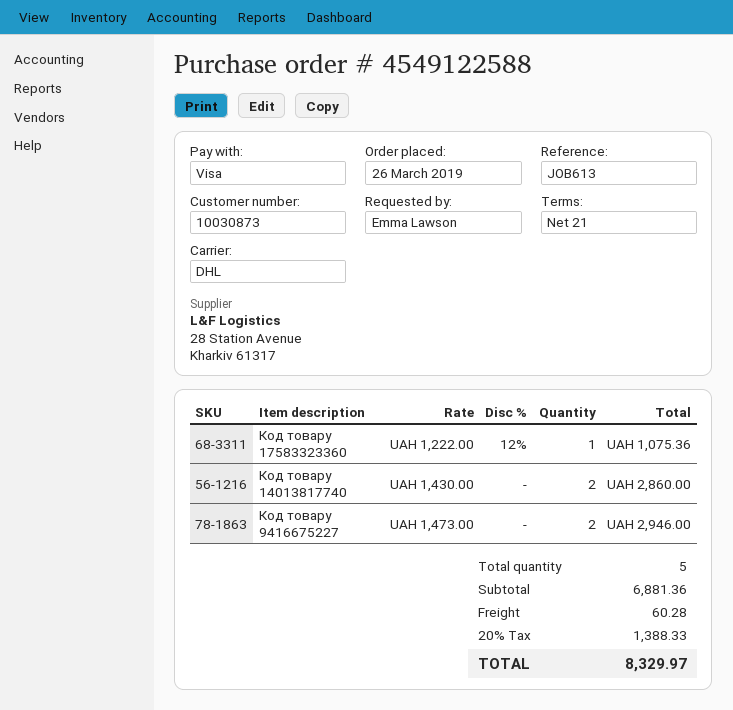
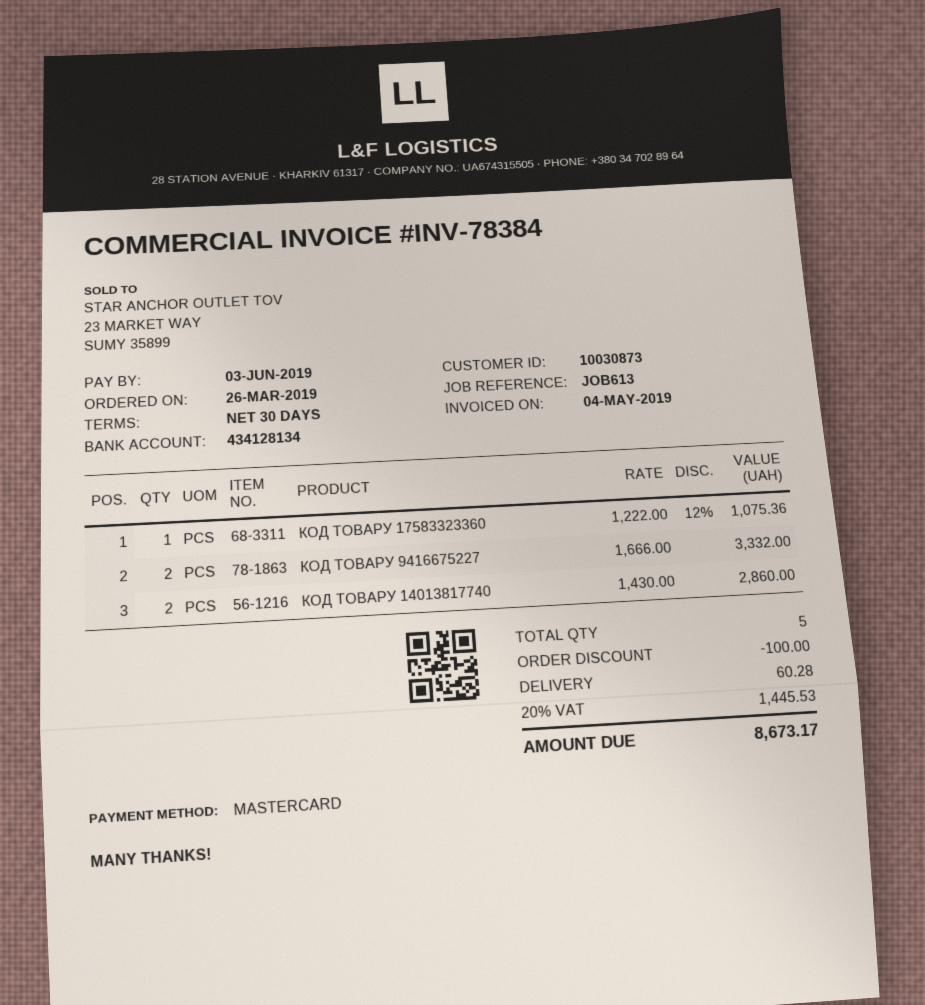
payment terms: 21 days -> 30 days
payment method: Visa -> Mastercard
Код товару 9416675227: 2 x 1473.00 = 2946.00 -> 2 x 1666.00 = 3332.00
discount: none -> 100.00
tax: 20% = 1388.33 -> 20% = 1445.53
total: 8329.97 -> 8673.17

